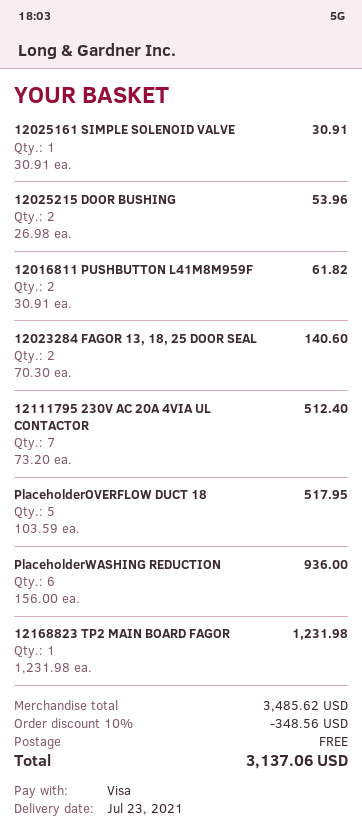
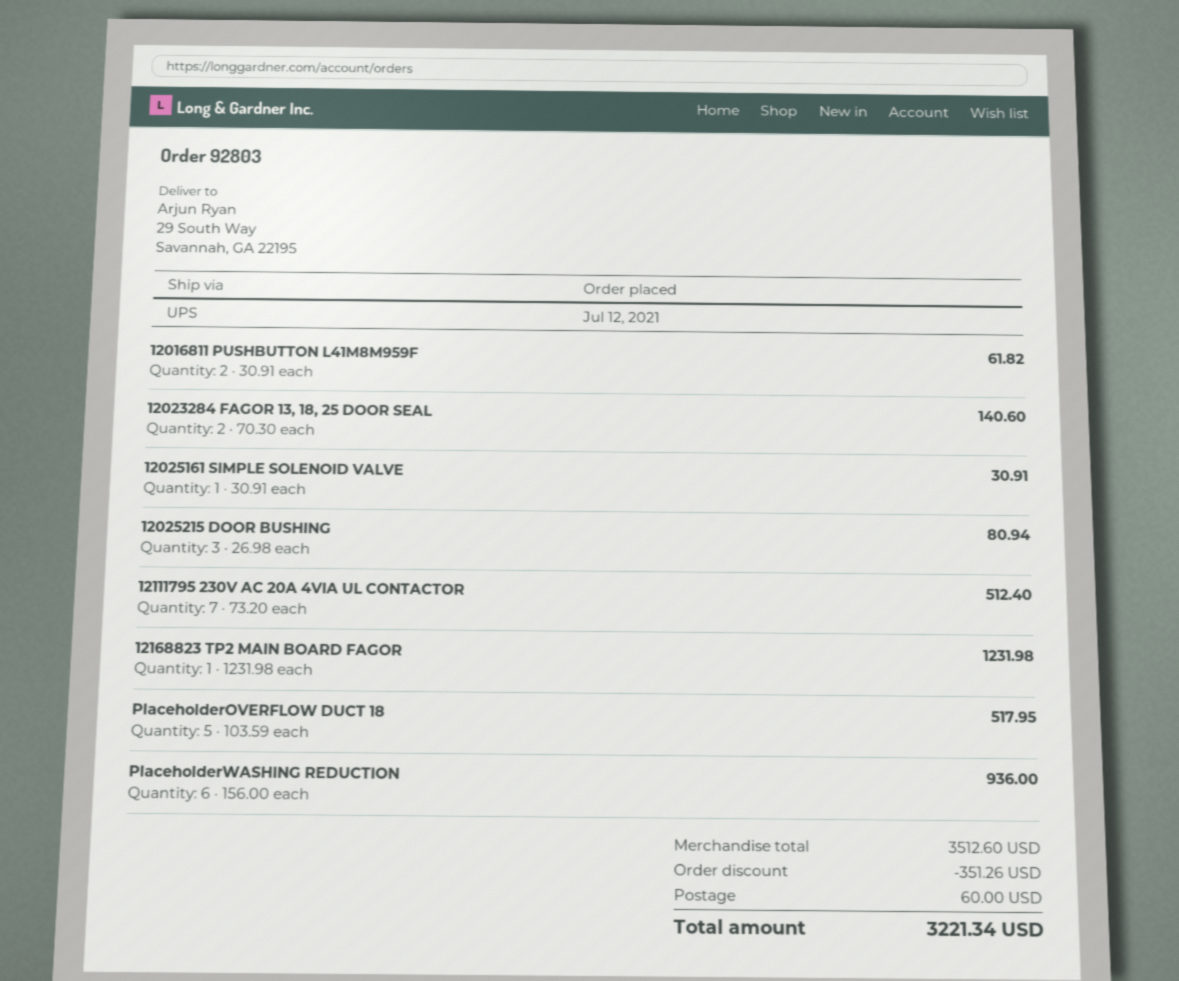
12025215 DOOR BUSHING: 2 x 26.98 = 53.96 -> 3 x 26.98 = 80.94
subtotal: 3485.62 -> 3512.60
discount: 348.56 -> 351.26
shipping: 0.00 -> 60.00
total: 3137.06 -> 3221.34

